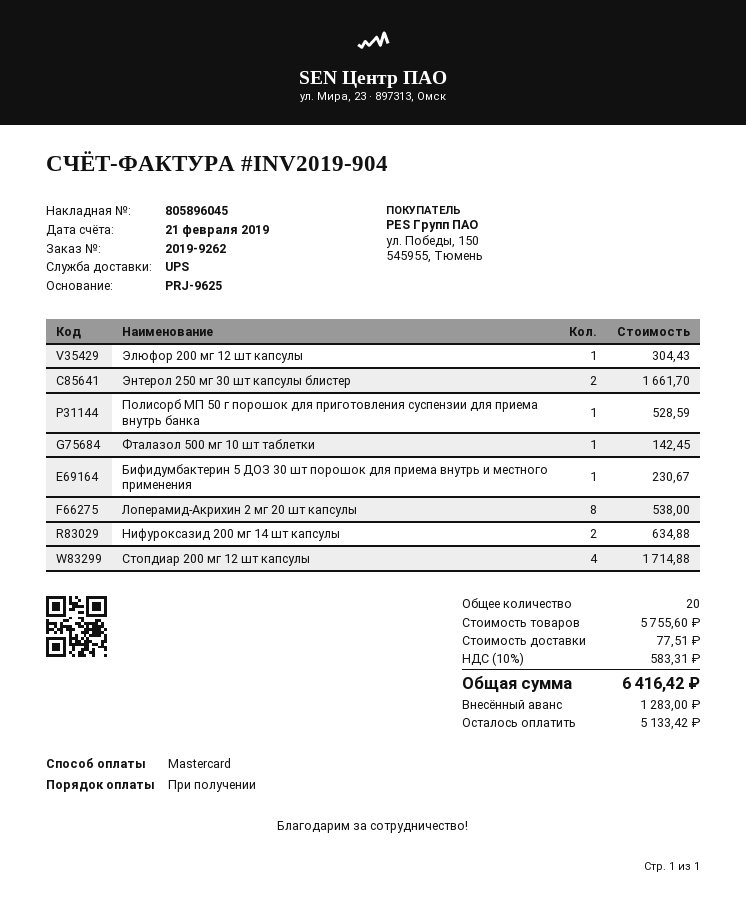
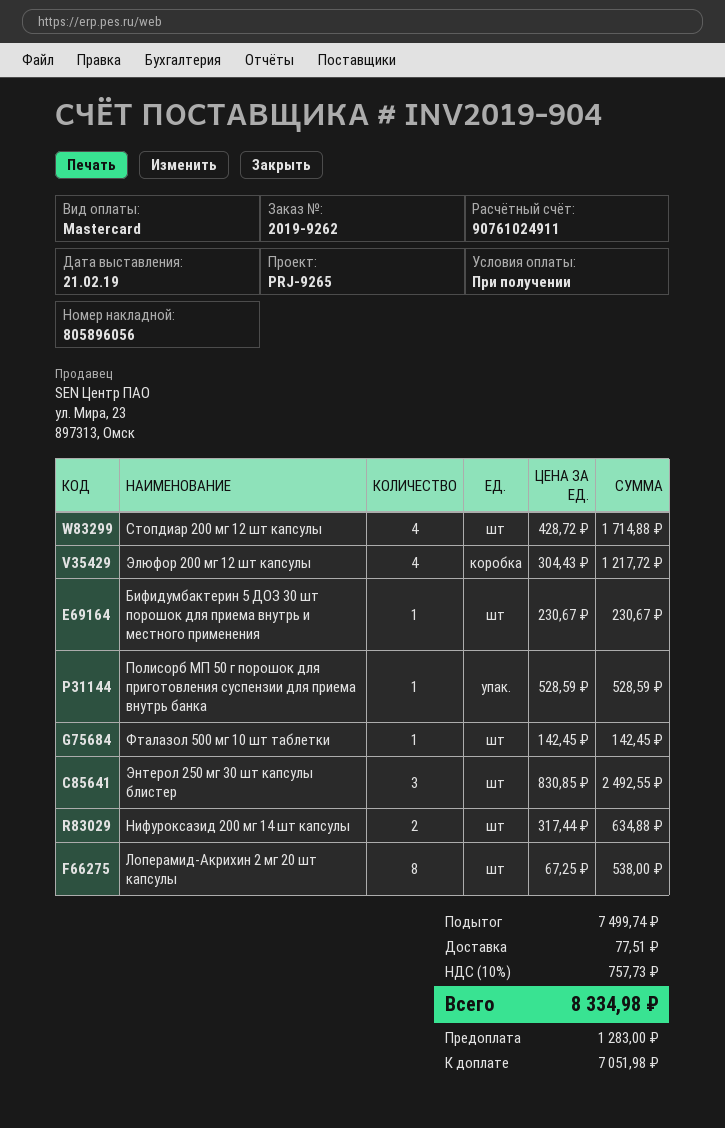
delivery note number: 805896045 -> 805896056
reference: PRJ-9625 -> PRJ-9265
Элюфор 200 мг 12 шт капсулы: 1 for 304.43 -> 4 for 1217.72
Энтерол 250 мг 30 шт капсулы блистер: 2 for 1661.70 -> 3 for 2492.55
subtotal: 5755.60 -> 7499.74
tax: 10% = 583.31 -> 10% = 757.73
total: 6416.42 -> 8334.98
balance: 5133.42 -> 7051.98

